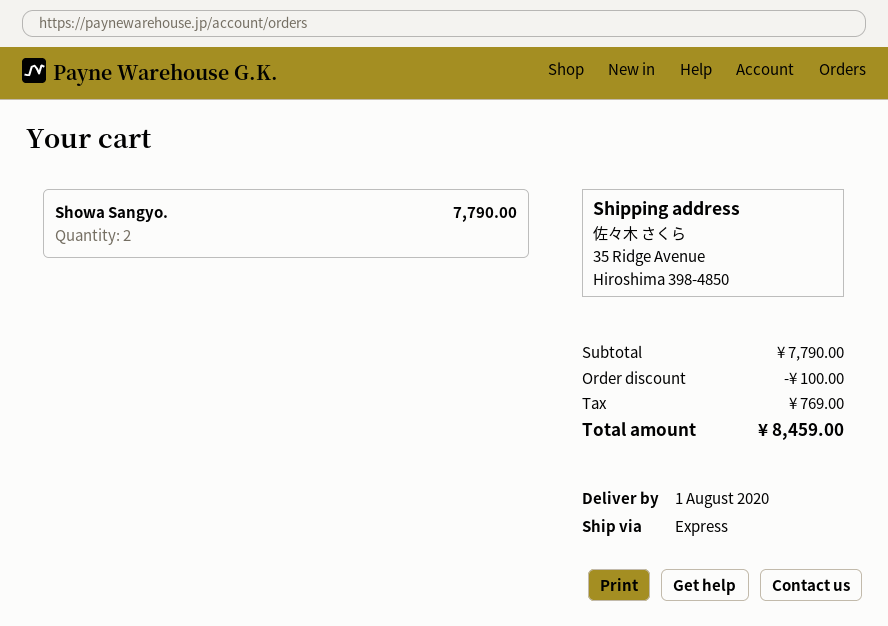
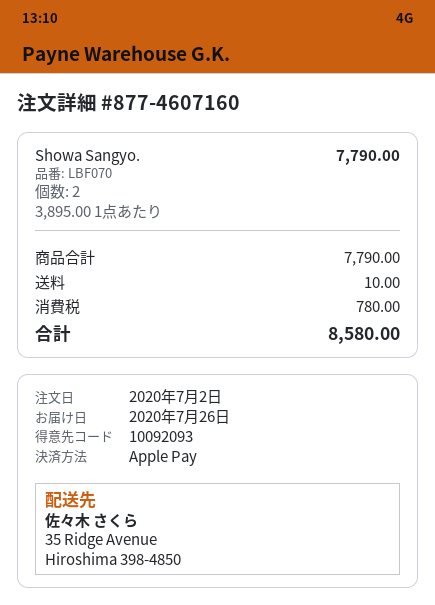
delivery date: 2020-08-01 -> 2020-07-26
discount: 100.00 -> none
shipping: none -> 10.00
tax: 769.00 -> 780.00
total: 8459.00 -> 8580.00

